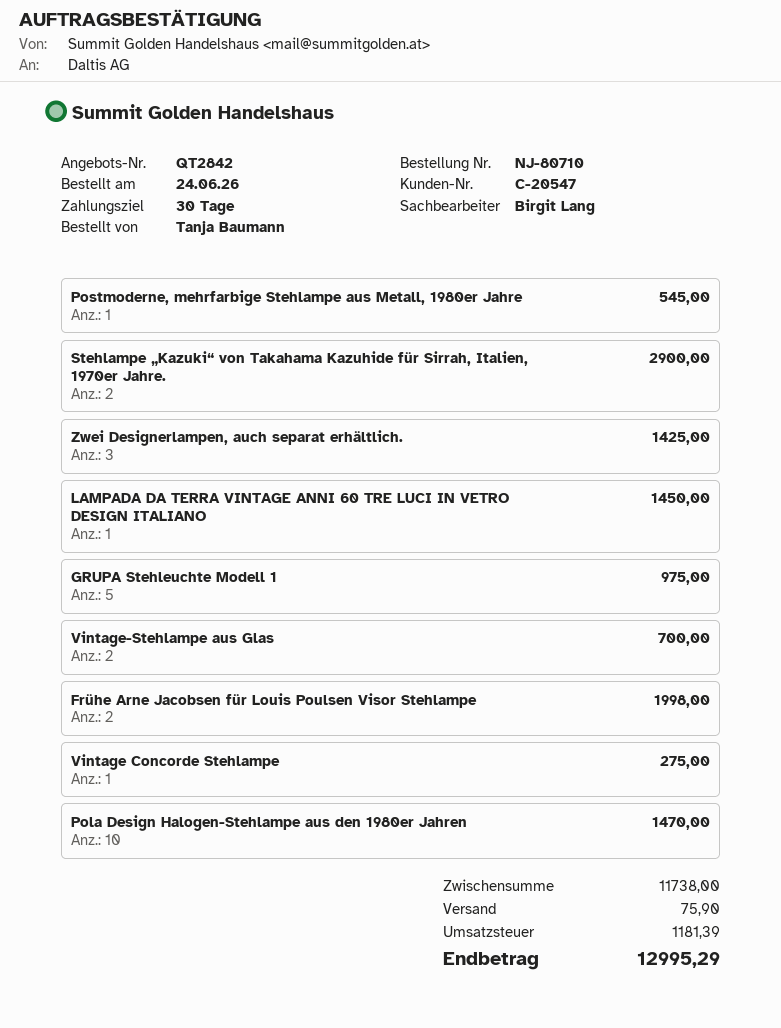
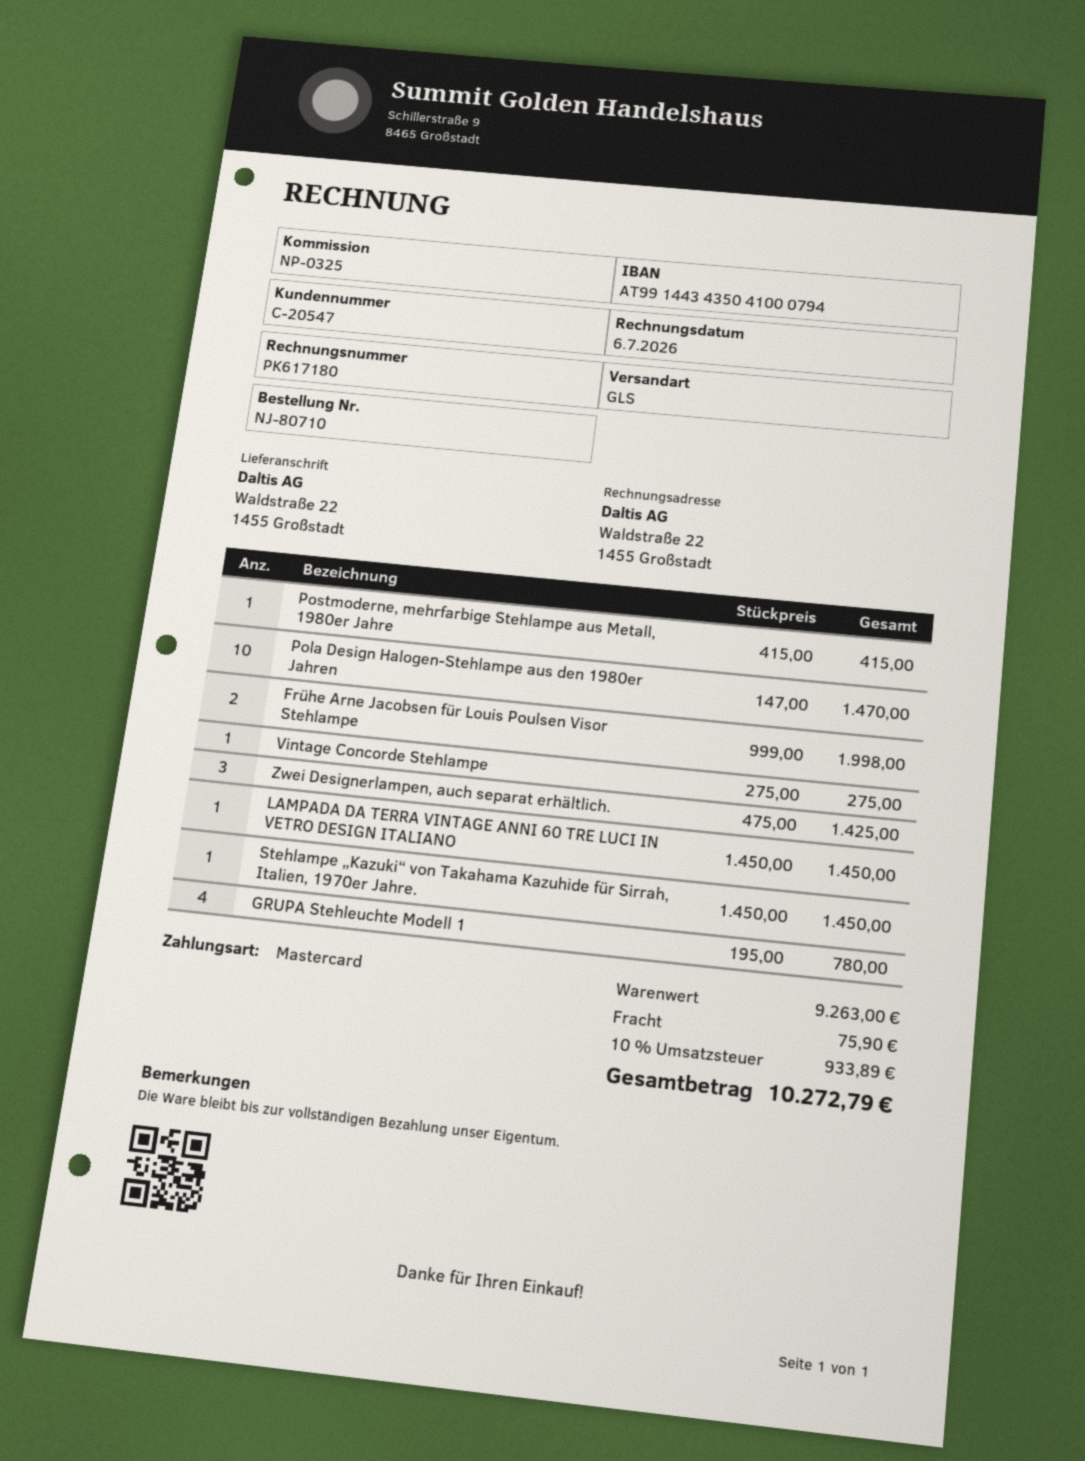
Postmoderne, mehrfarbige Stehlampe aus Metall, 1980er Jahre: 1 for 545.00 -> 1 for 415.00
Stehlampe „Kazuki“ von Takahama Kazuhide für Sirrah, Italien, 1970er Jahre.: 2 for 2900.00 -> 1 for 1450.00
GRUPA Stehleuchte Modell 1: 5 for 975.00 -> 4 for 780.00
Vintage-Stehlampe aus Glas: 2 for 700.00 -> none
subtotal: 11738.00 -> 9263.00
tax: 1181.39 -> 933.89
total: 12995.29 -> 10272.79

